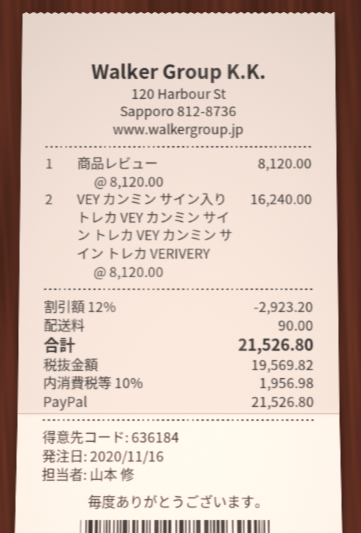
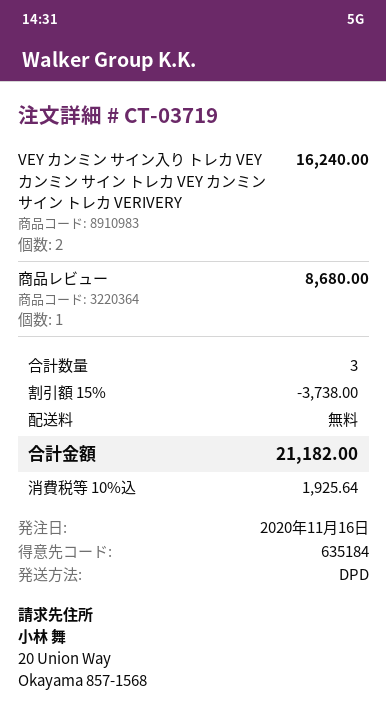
customer number: 636184 -> 635184
商品レビュー: 1 for 8120.00 -> 1 for 8680.00
discount: 12% = 2923.20 -> 15% = 3738.00
shipping: 90.00 -> 0.00
tax: 10% = 1956.98 -> 10% = 1925.64
total: 21526.80 -> 21182.00

